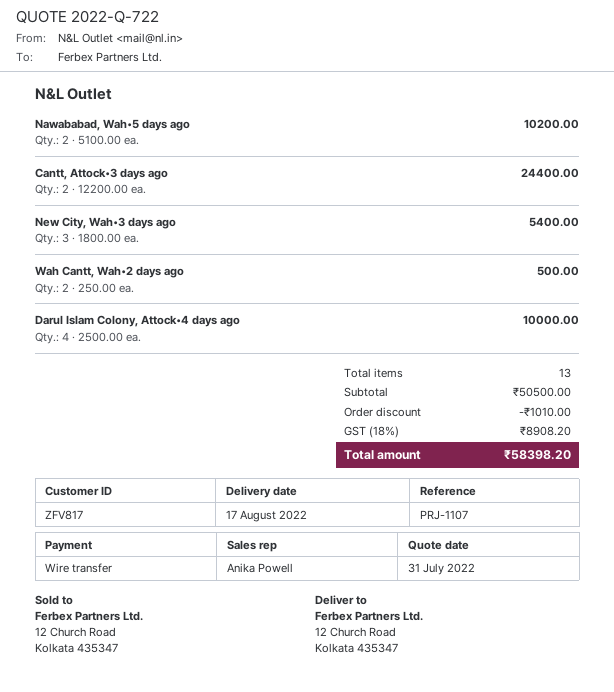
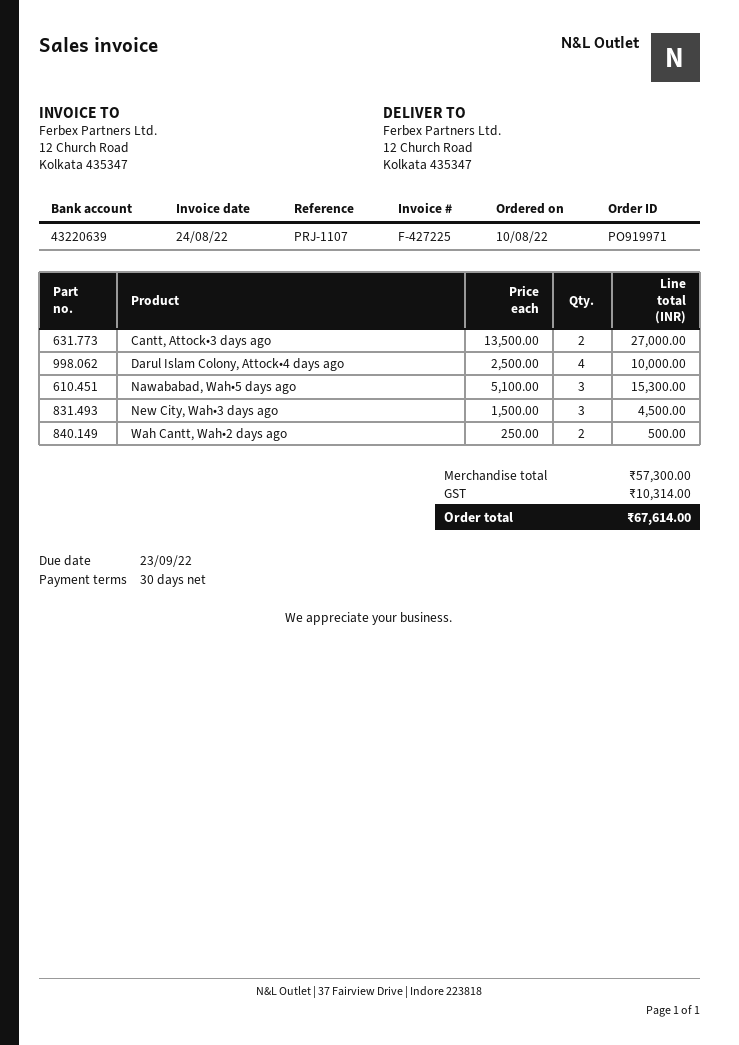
Nawababad, Wah•5 days ago: 2 x 5100.00 = 10200.00 -> 3 x 5100.00 = 15300.00
Cantt, Attock•3 days ago: 2 x 12200.00 = 24400.00 -> 2 x 13500.00 = 27000.00
New City, Wah•3 days ago: 3 x 1800.00 = 5400.00 -> 3 x 1500.00 = 4500.00
subtotal: 50500.00 -> 57300.00
discount: 1010.00 -> none
tax: 8908.20 -> 10314.00
total: 58398.20 -> 67614.00

